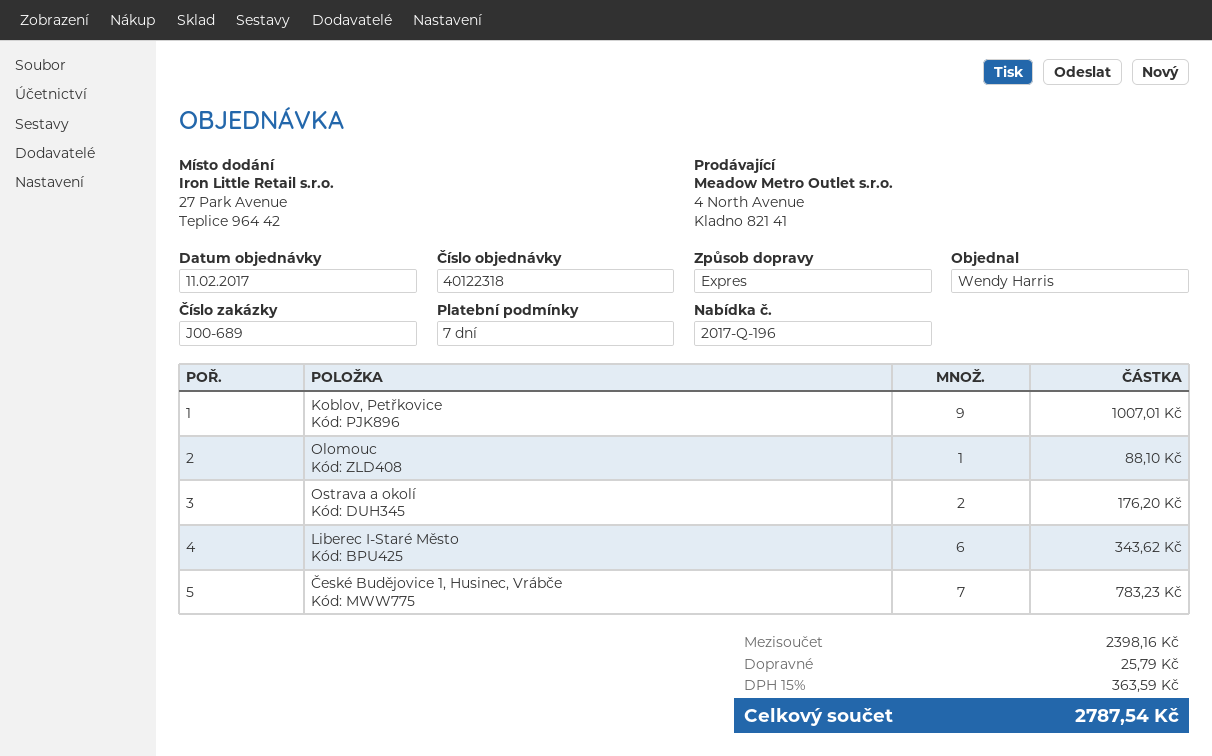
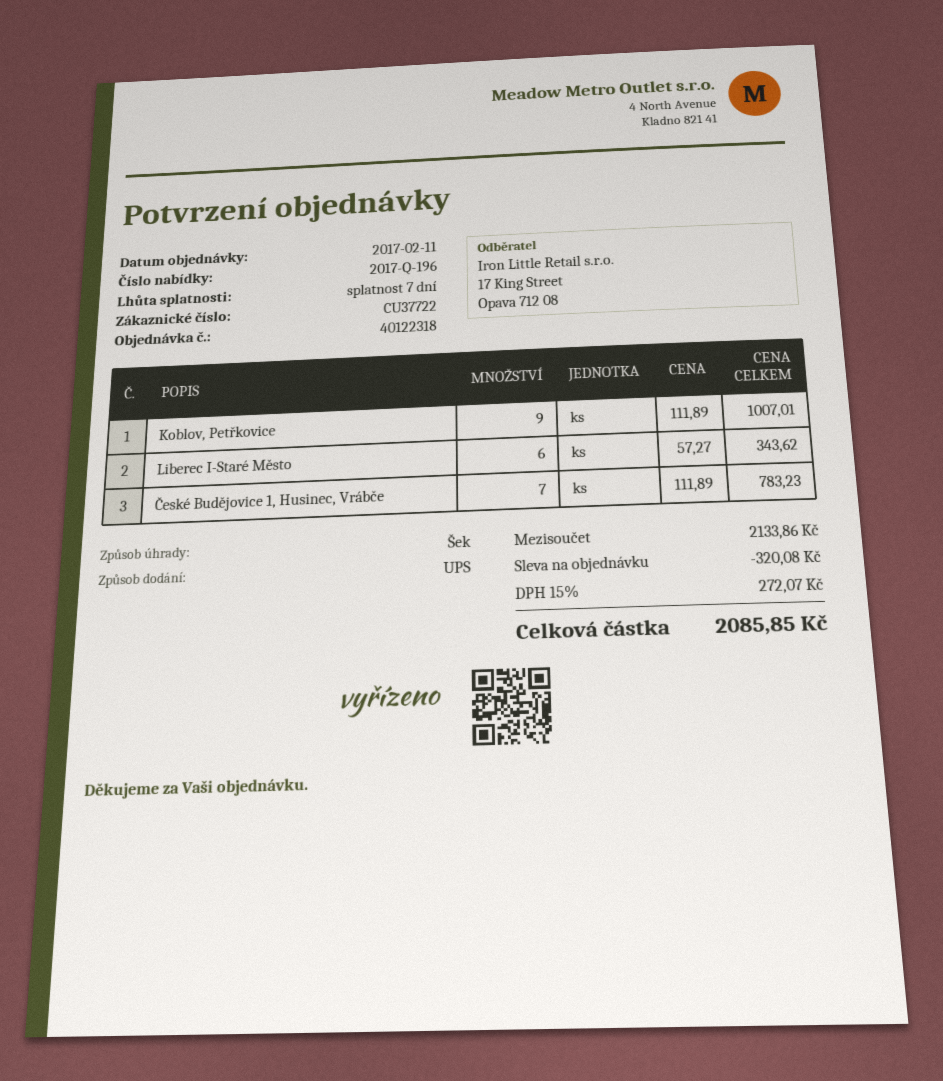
shipping method: express -> UPS
Olomouc: 1 for 88.10 -> none
Ostrava a okolí: 2 for 176.20 -> none
subtotal: 2398.16 -> 2133.86
discount: none -> 320.08
shipping: 25.79 -> none
tax: 15% = 363.59 -> 15% = 272.07
total: 2787.54 -> 2085.85

